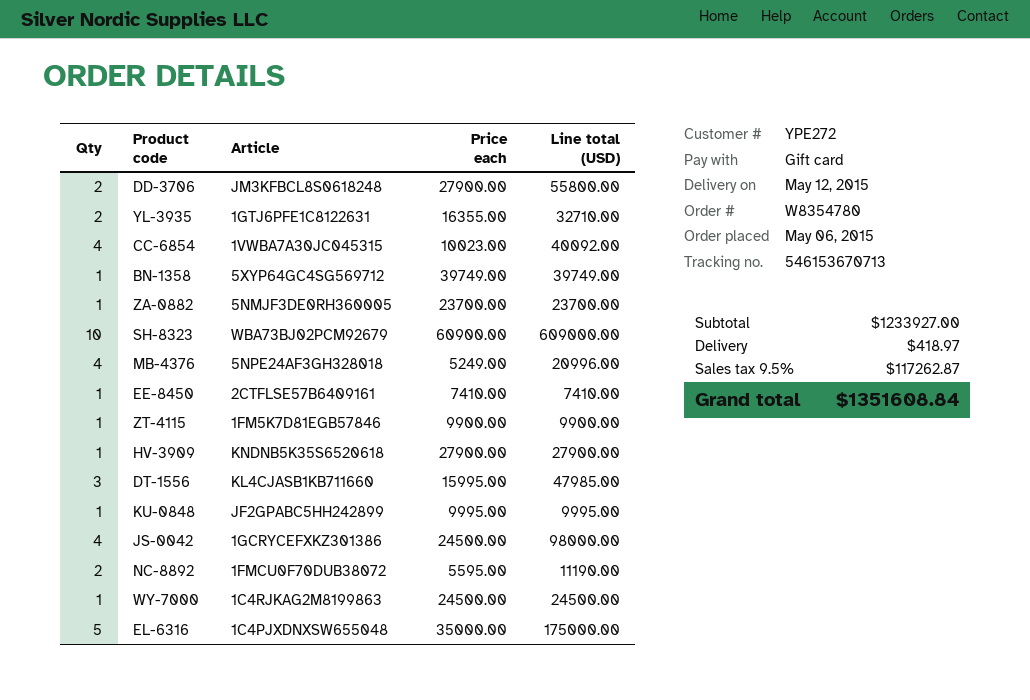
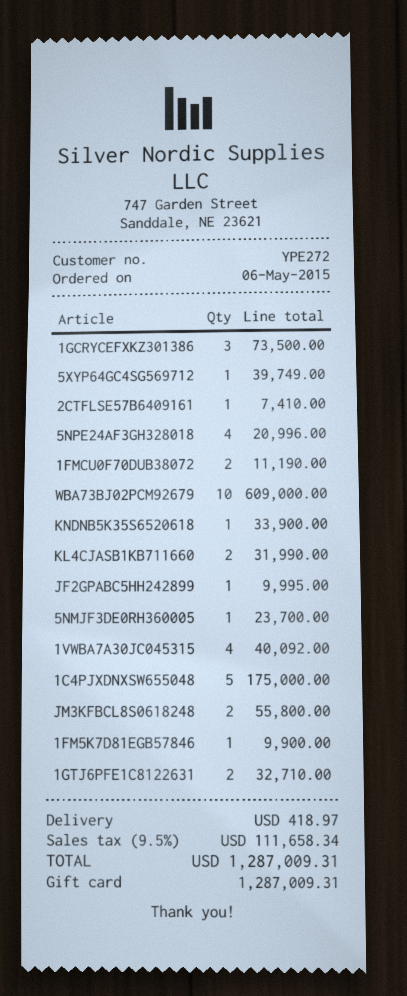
KNDNB5K35S6520618: 1 for 27900.00 -> 1 for 33900.00
KL4CJASB1KB711660: 3 for 47985.00 -> 2 for 31990.00
1GCRYCEFXKZ301386: 4 for 98000.00 -> 3 for 73500.00
1C4RJKAG2M8199863: 1 for 24500.00 -> none
tax: 9.5% = 117262.87 -> 9.5% = 111658.34
total: 1351608.84 -> 1287009.31

